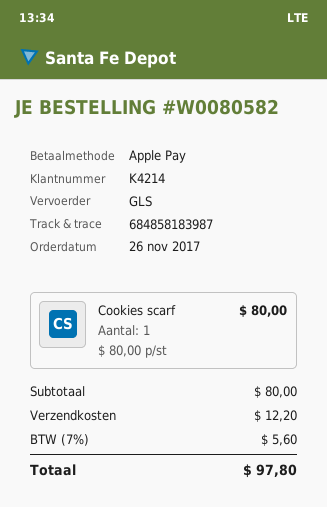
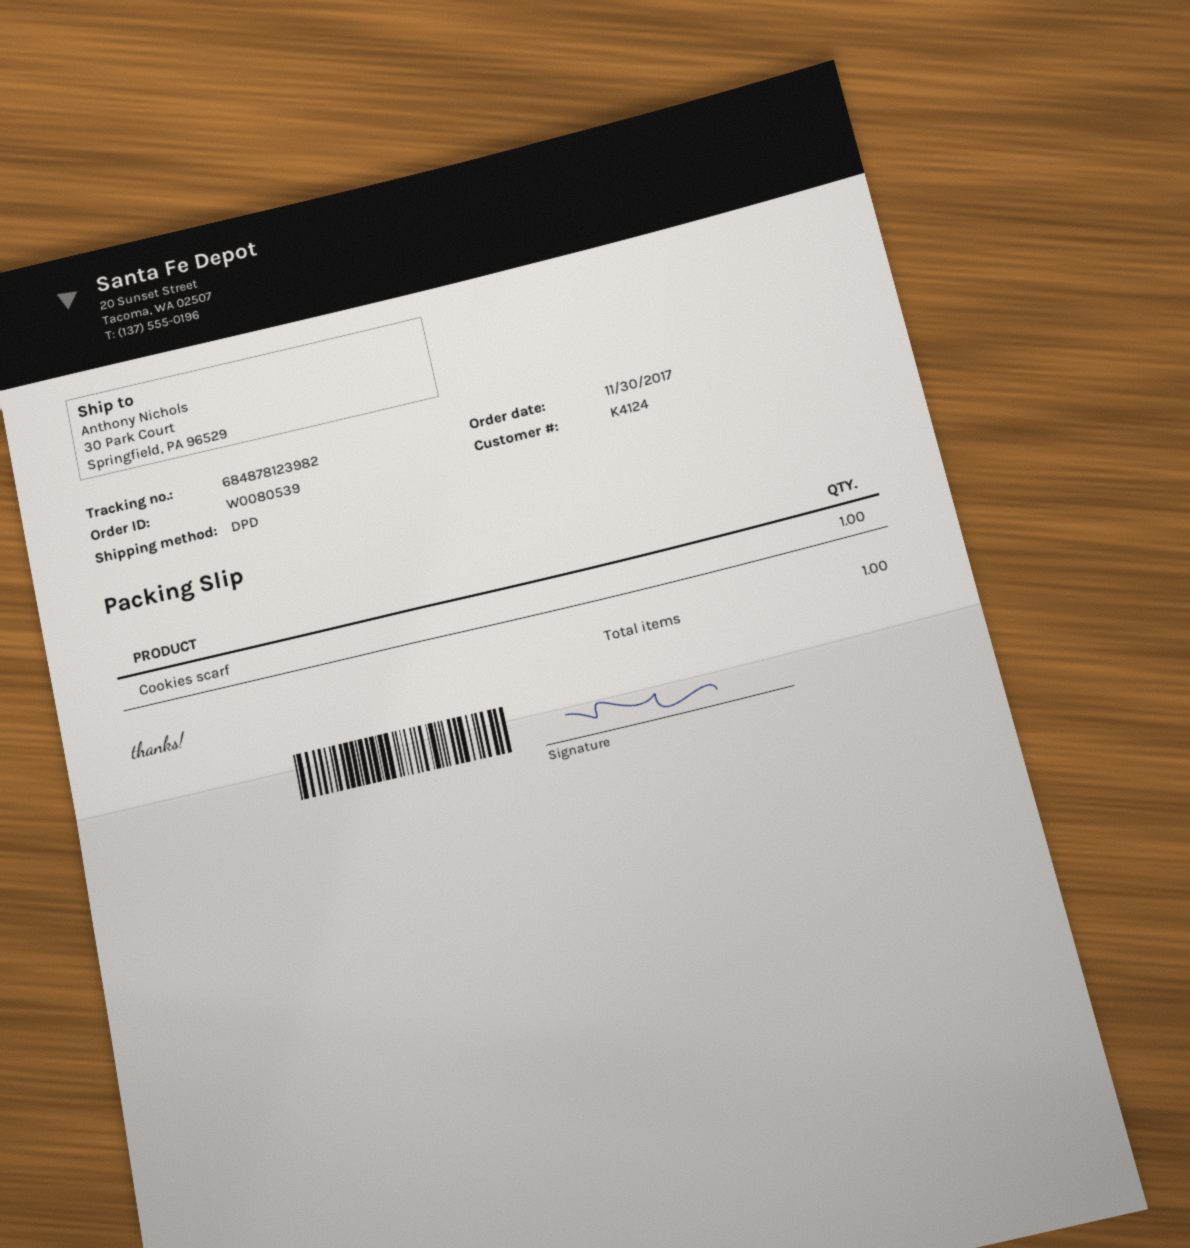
order number: W0080582 -> W0080539
order date: 2017-11-26 -> 2017-11-30
customer number: K4214 -> K4124
shipping method: GLS -> DPD
tracking number: 684858183987 -> 684878123982

